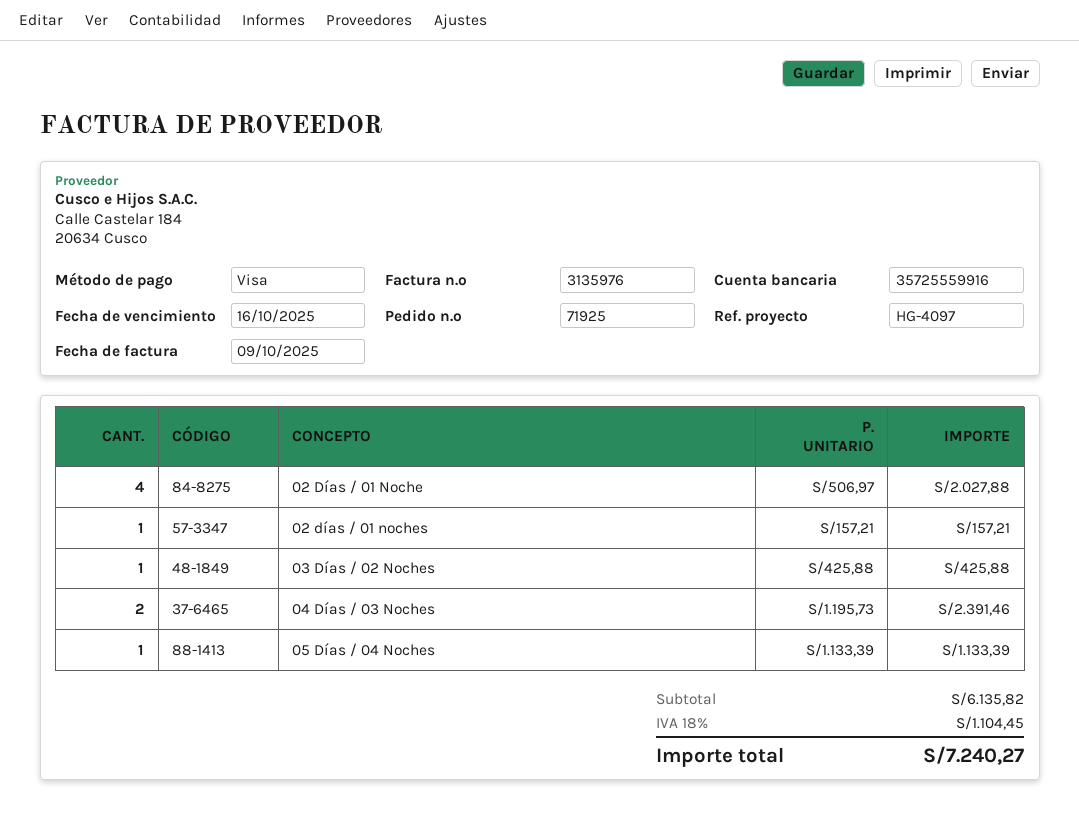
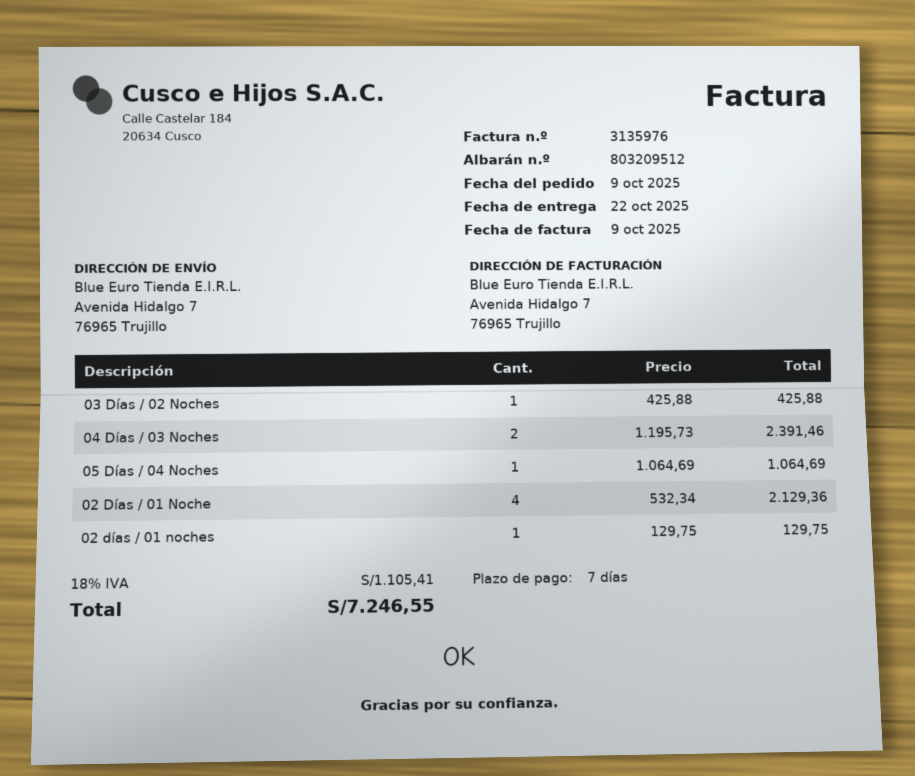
02 Días / 01 Noche: 4 x 506.97 = 2027.88 -> 4 x 532.34 = 2129.36
02 días / 01 noches: 1 x 157.21 = 157.21 -> 1 x 129.75 = 129.75
05 Días / 04 Noches: 1 x 1133.39 = 1133.39 -> 1 x 1064.69 = 1064.69
tax: 18% = 1104.45 -> 18% = 1105.41
total: 7240.27 -> 7246.55

